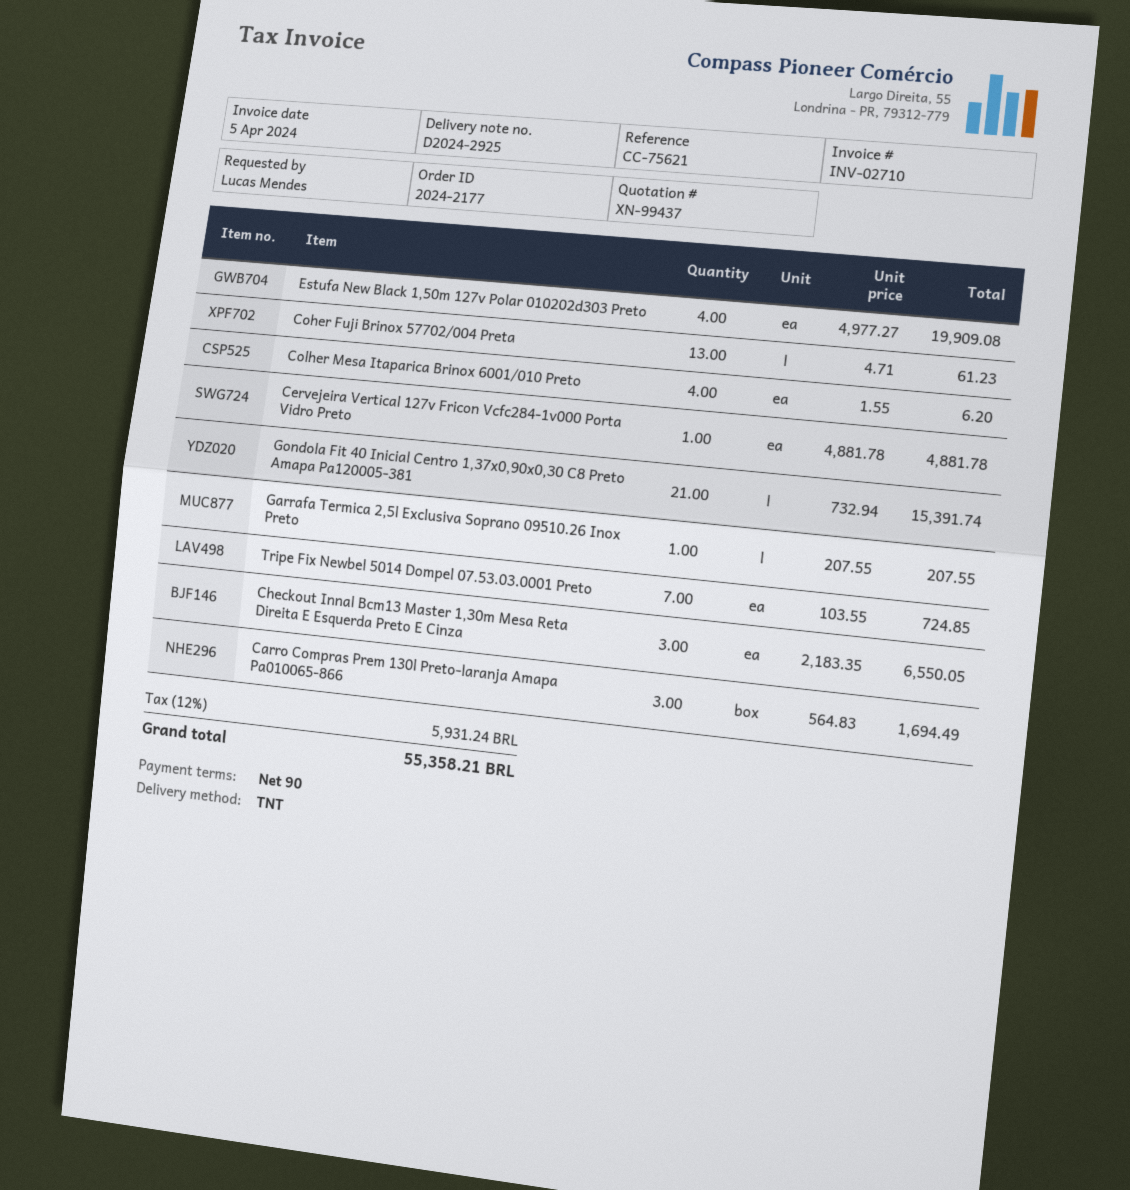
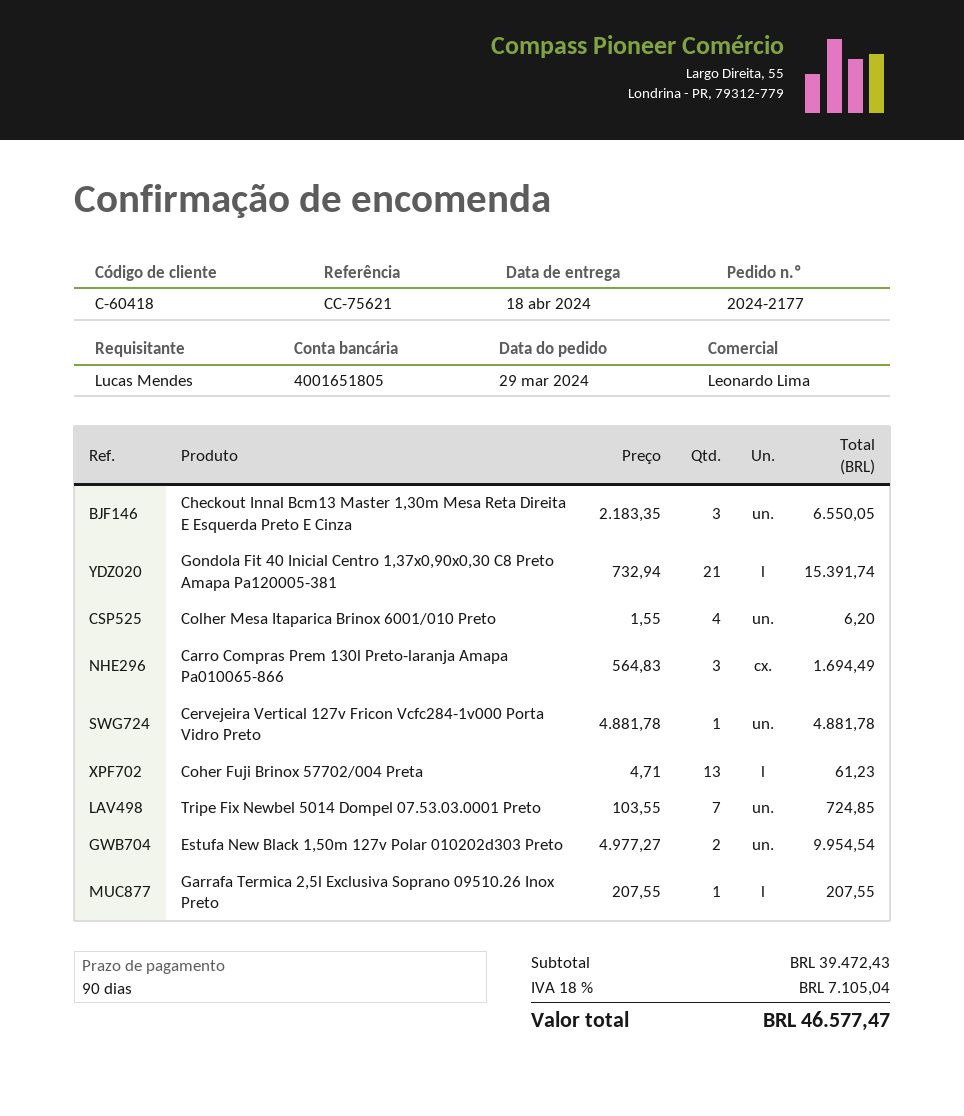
Estufa New Black 1,50m 127v Polar 010202d303 Preto: 4 x 4977.27 = 19909.08 -> 2 x 4977.27 = 9954.54
tax: 12% = 5931.24 -> 18% = 7105.04
total: 55358.21 -> 46577.47

